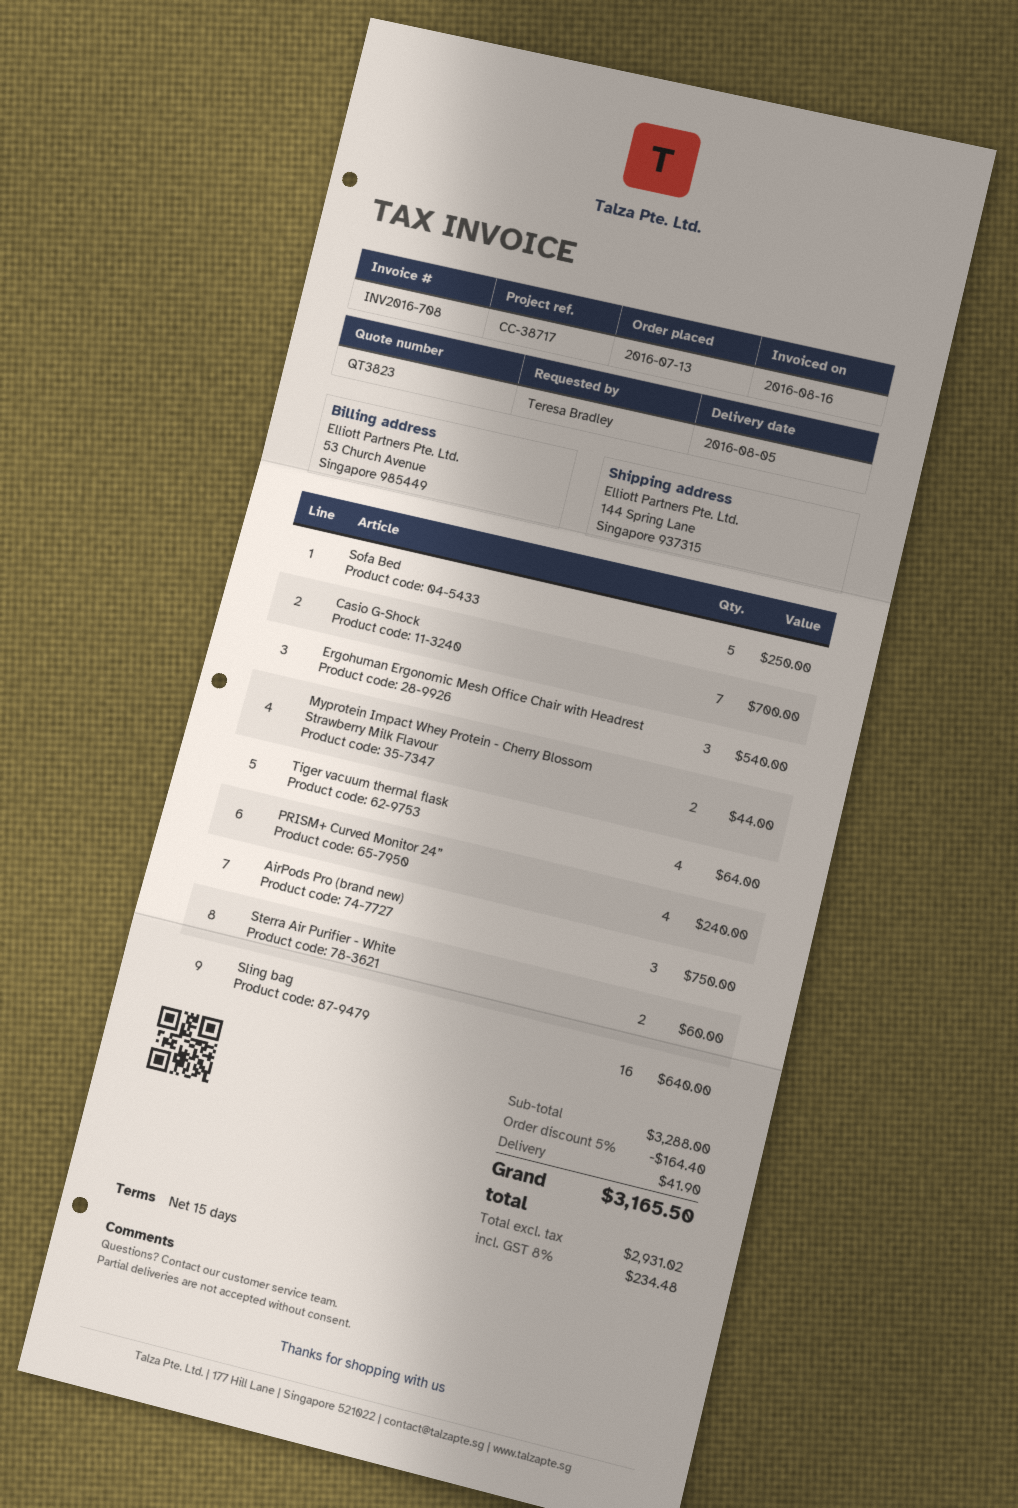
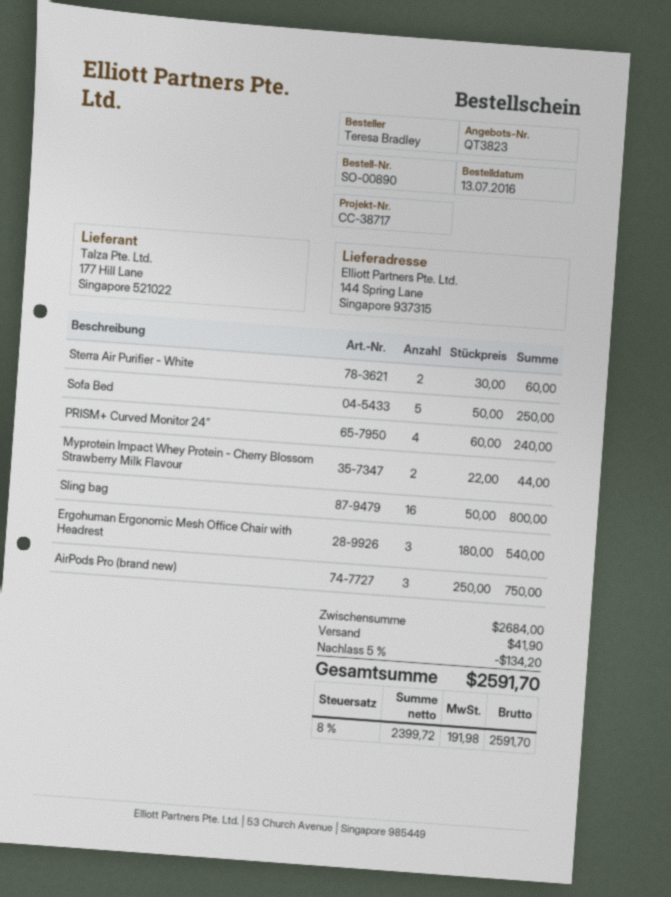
Casio G-Shock: 7 for 700.00 -> none
Tiger vacuum thermal flask: 4 for 64.00 -> none
Sling bag: 16 for 640.00 -> 16 for 800.00
subtotal: 3288.00 -> 2684.00
discount: 5% = 164.40 -> 5% = 134.20
net: 2931.02 -> 2399.72
tax: 8% = 234.48 -> 8% = 191.98
total: 3165.50 -> 2591.70

